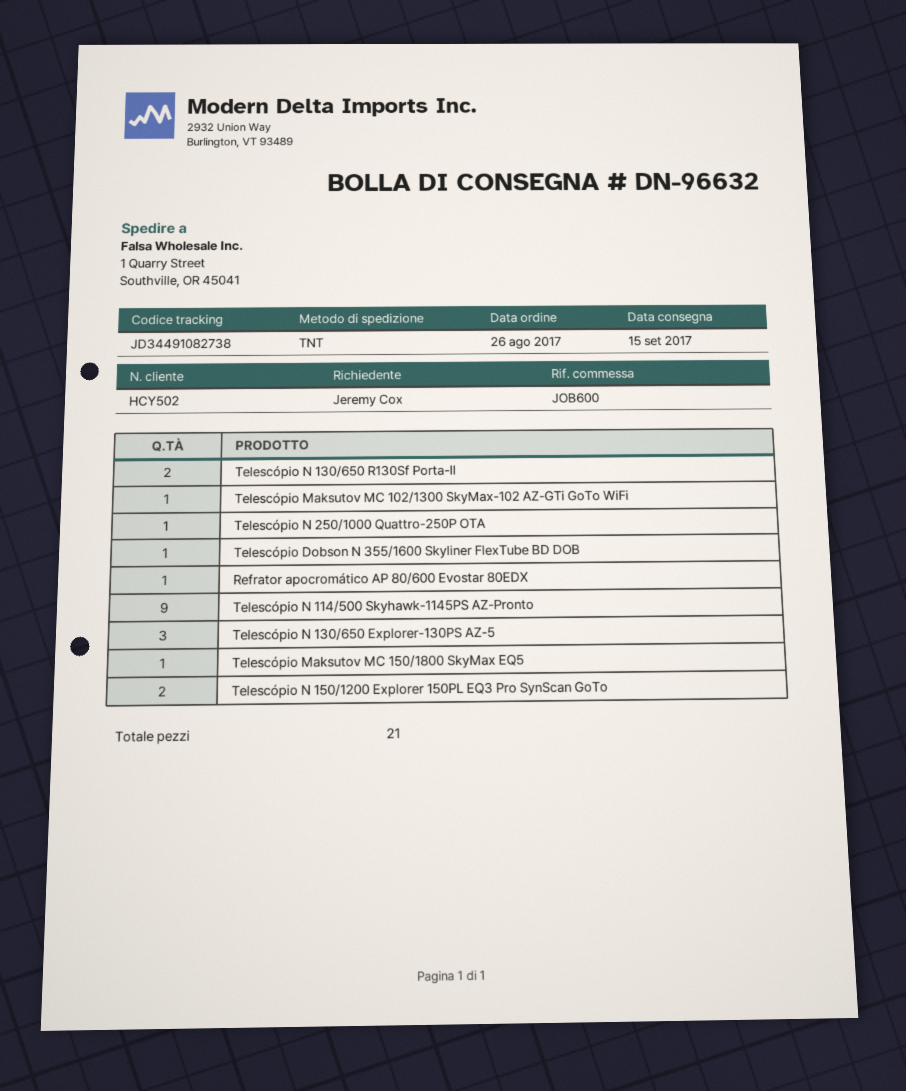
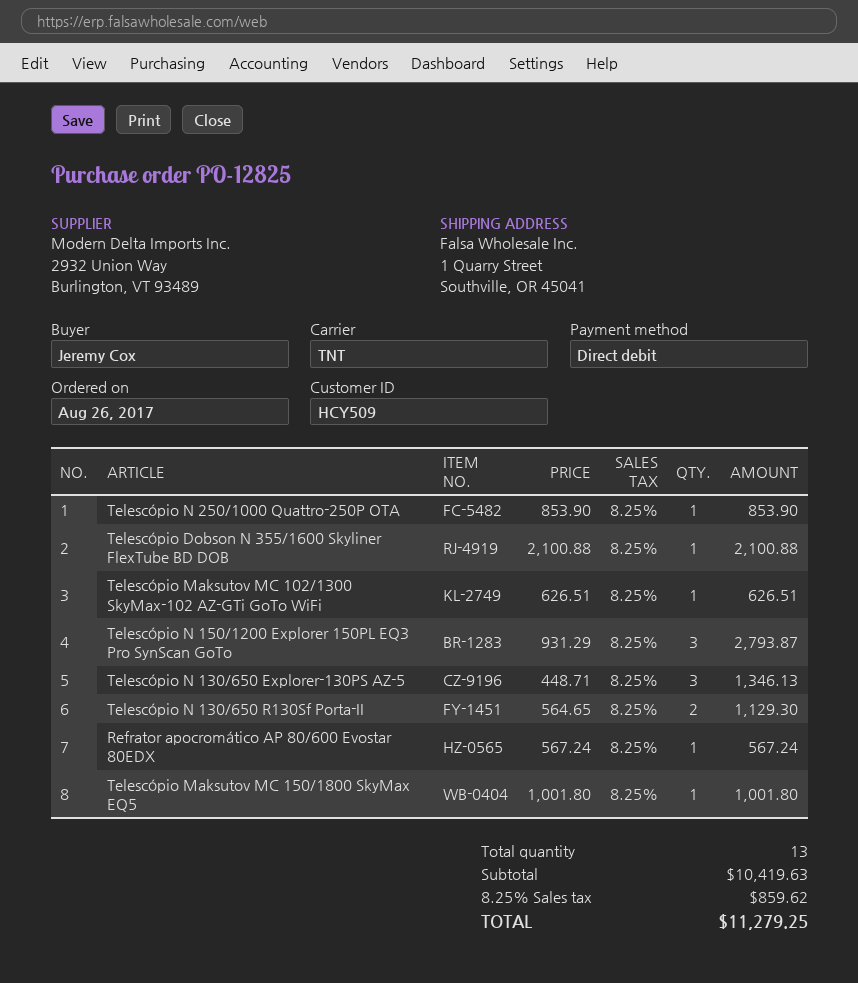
customer number: HCY502 -> HCY509
Telescópio N 114/500 Skyhawk-1145PS AZ-Pronto: 9 -> none
Telescópio N 150/1200 Explorer 150PL EQ3 Pro SynScan GoTo: 2 -> 3
total quantity: 21 -> 13

